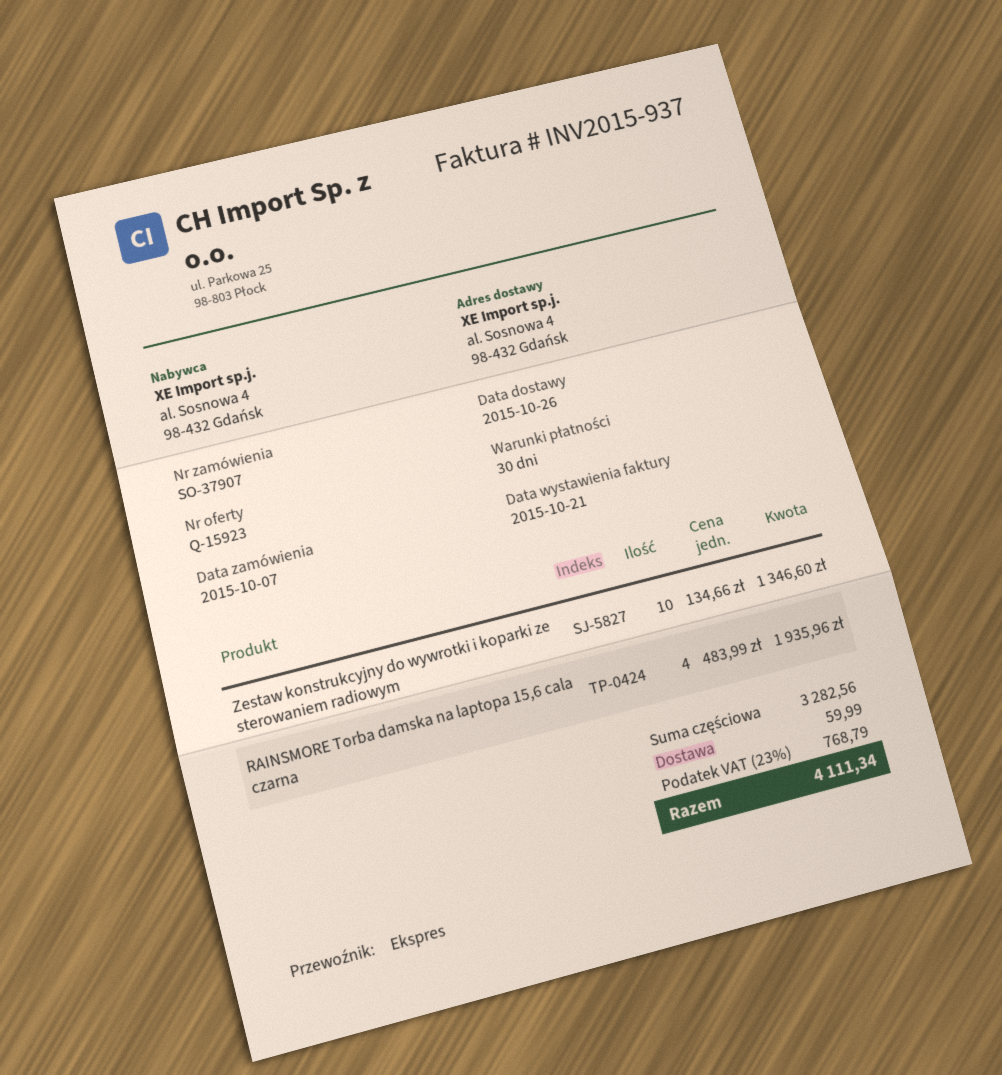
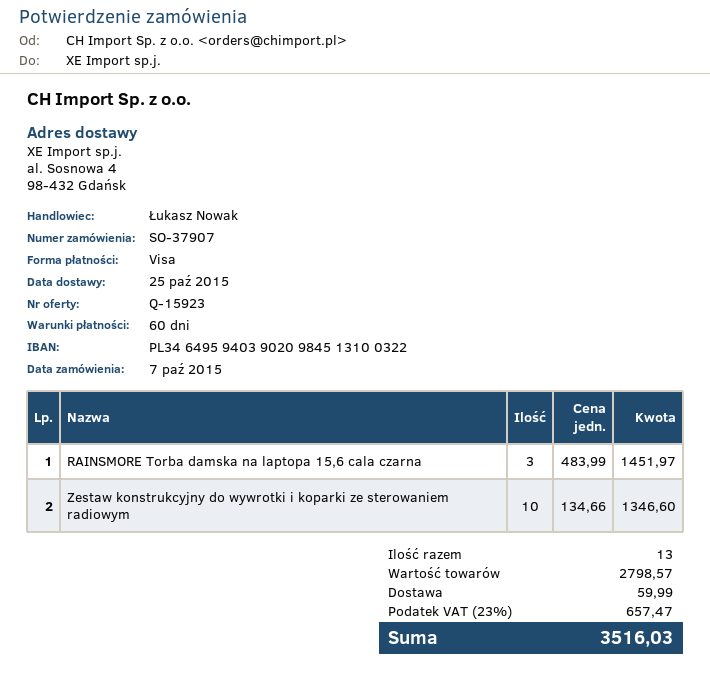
delivery date: 2015-10-26 -> 2015-10-25
payment terms: 30 days -> 60 days
RAINSMORE Torba damska na laptopa 15,6 cala czarna: 4 x 483.99 = 1935.96 -> 3 x 483.99 = 1451.97
subtotal: 3282.56 -> 2798.57
tax: 23% = 768.79 -> 23% = 657.47
total: 4111.34 -> 3516.03

